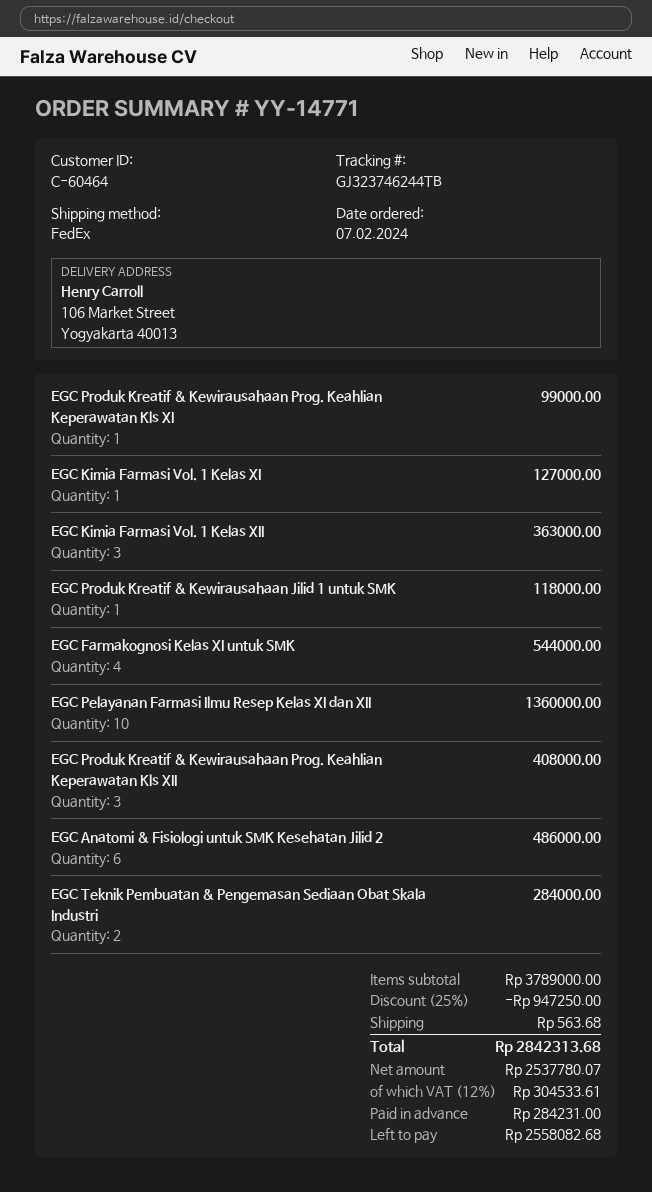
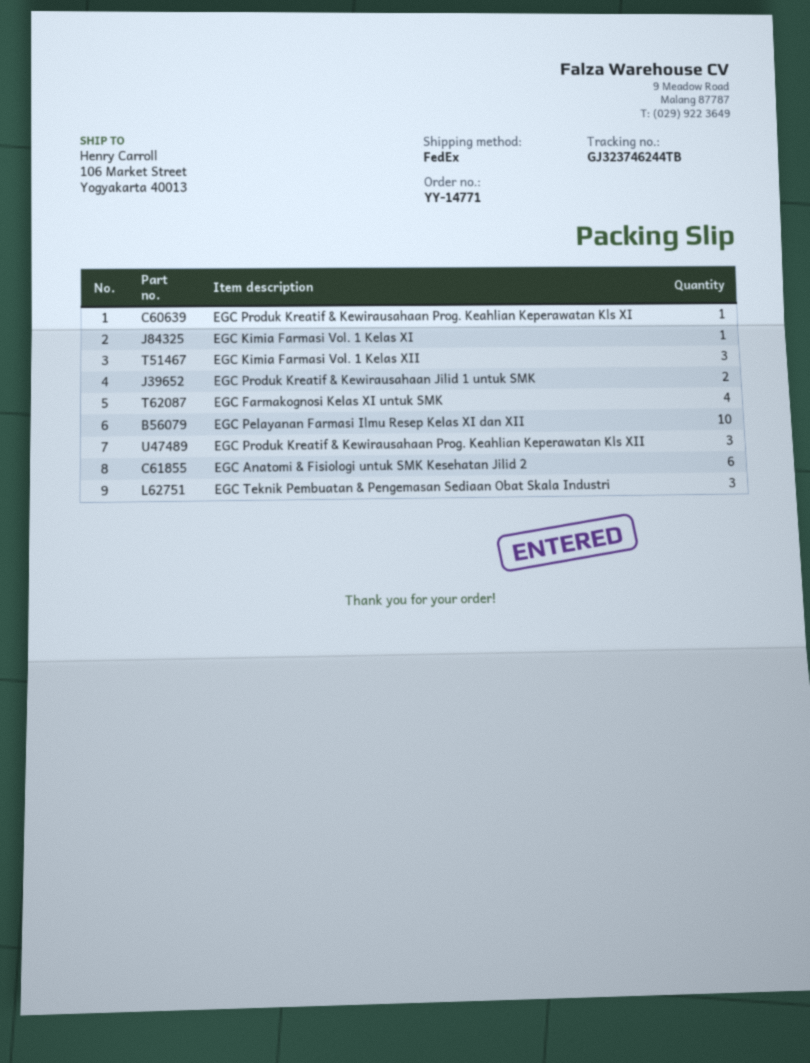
EGC Produk Kreatif & Kewirausahaan Jilid 1 untuk SMK: 1 -> 2
EGC Teknik Pembuatan & Pengemasan Sediaan Obat Skala Industri: 2 -> 3

